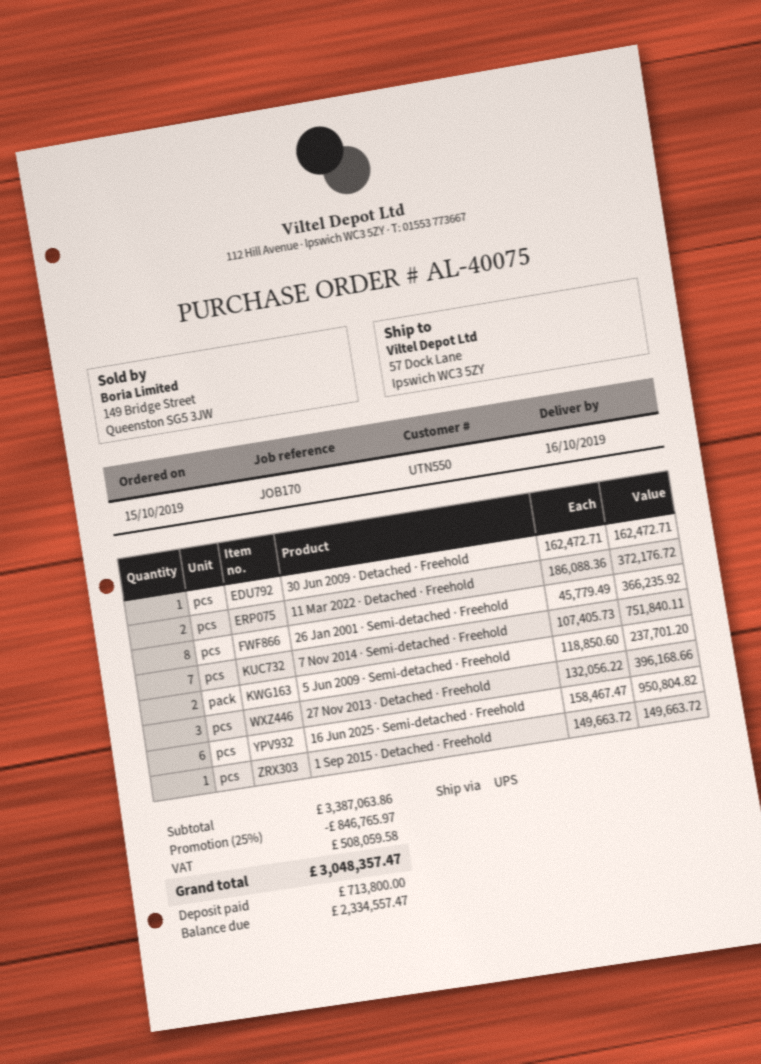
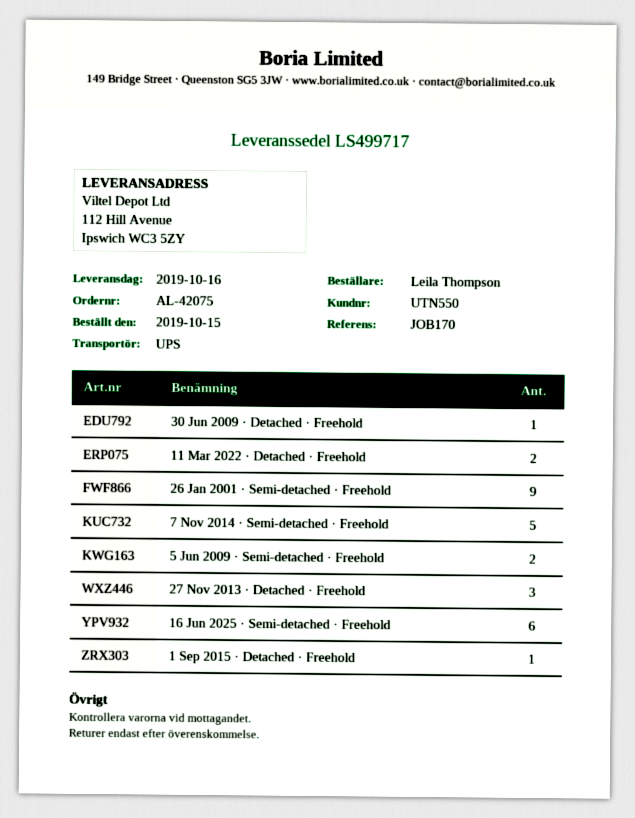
order number: AL-40075 -> AL-42075
ship to: 57 Dock Lane, Ipswich WC3 5ZY -> 112 Hill Avenue, Ipswich WC3 5ZY
26 Jan 2001 · Semi-detached · Freehold: 8 -> 9
7 Nov 2014 · Semi-detached · Freehold: 7 -> 5

